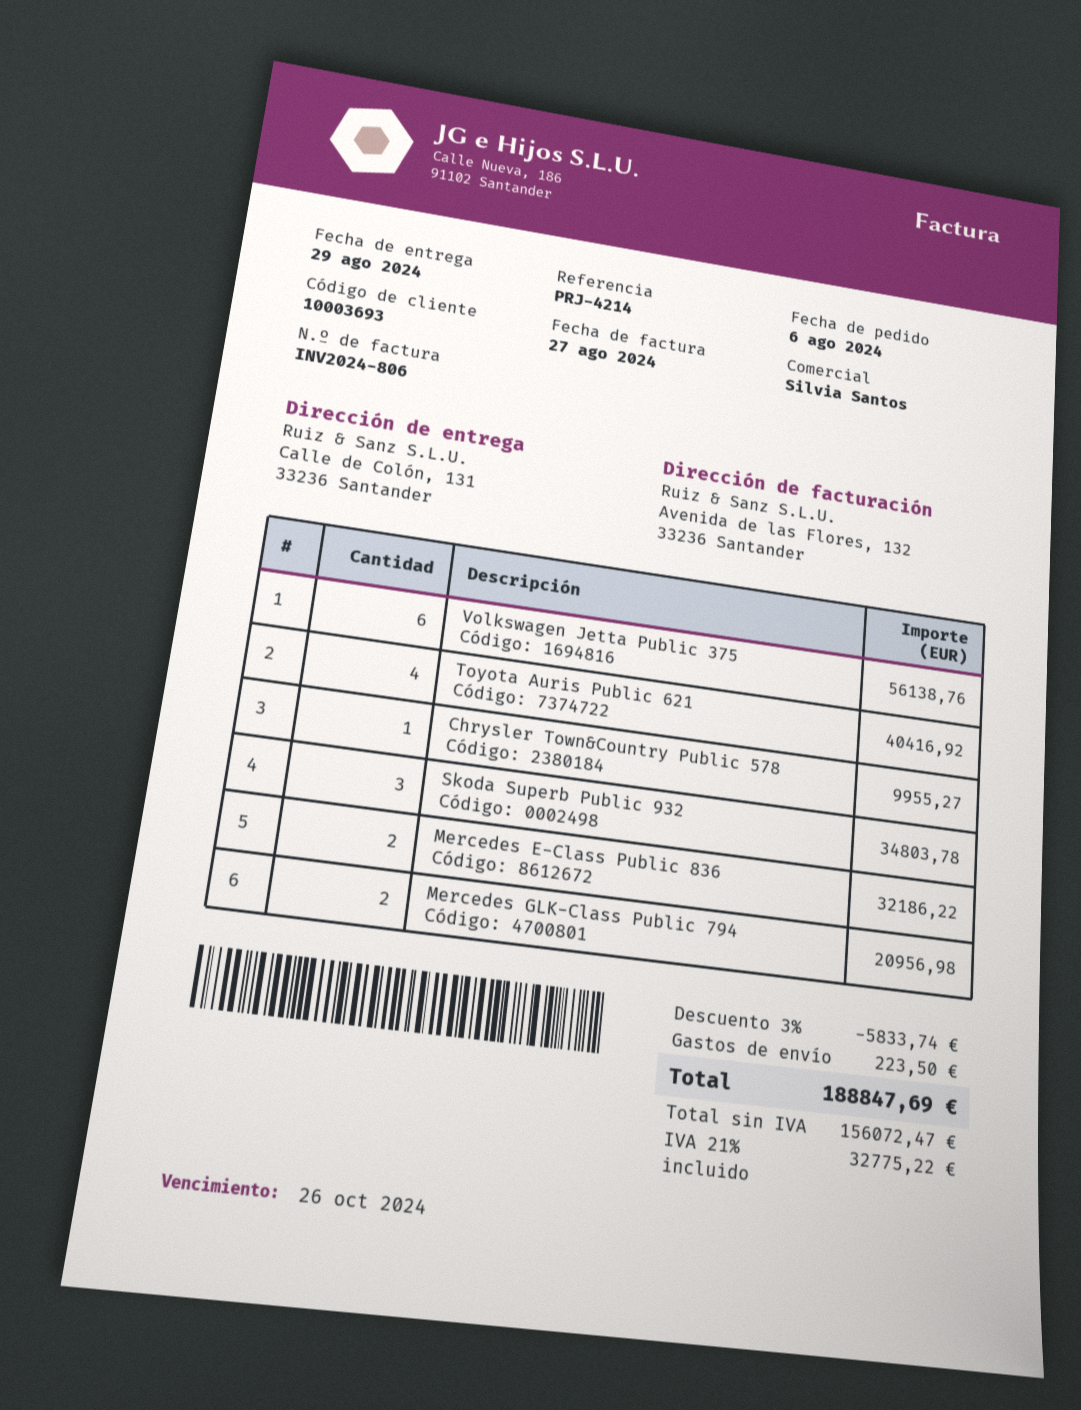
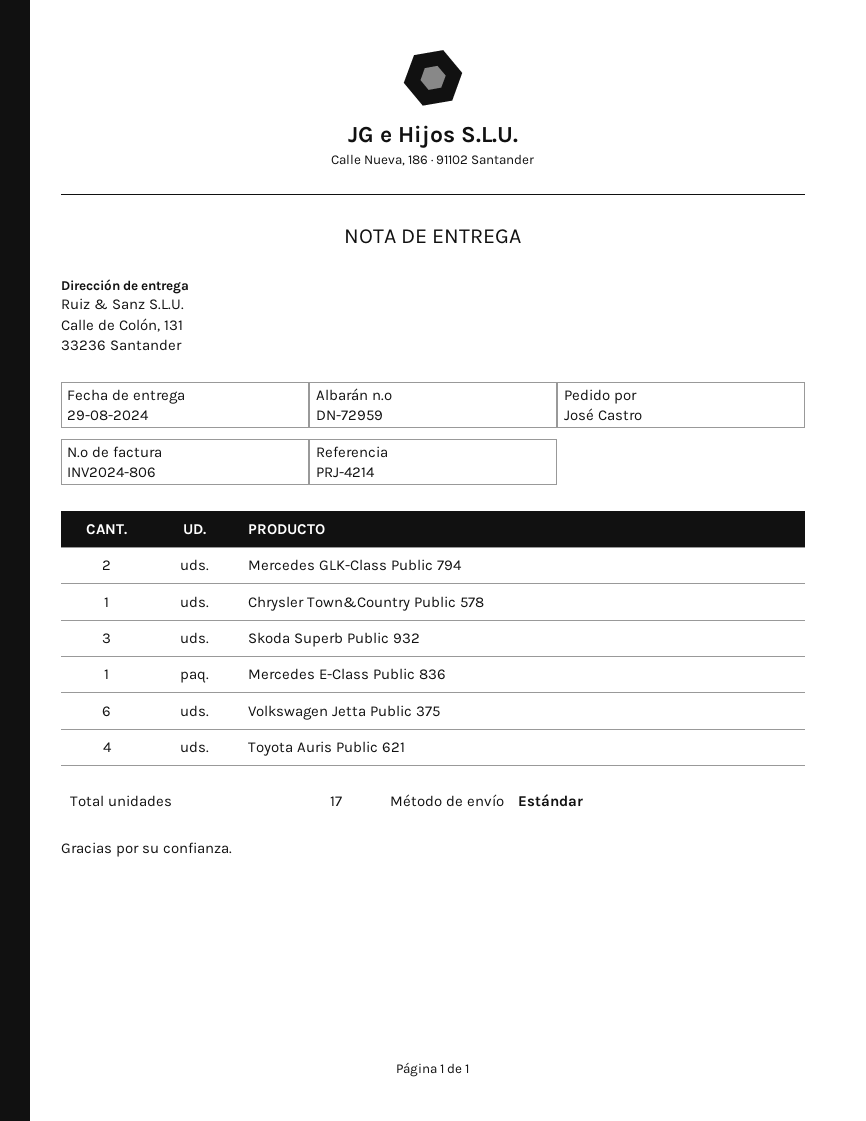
Mercedes E-Class Public 836: 2 -> 1

